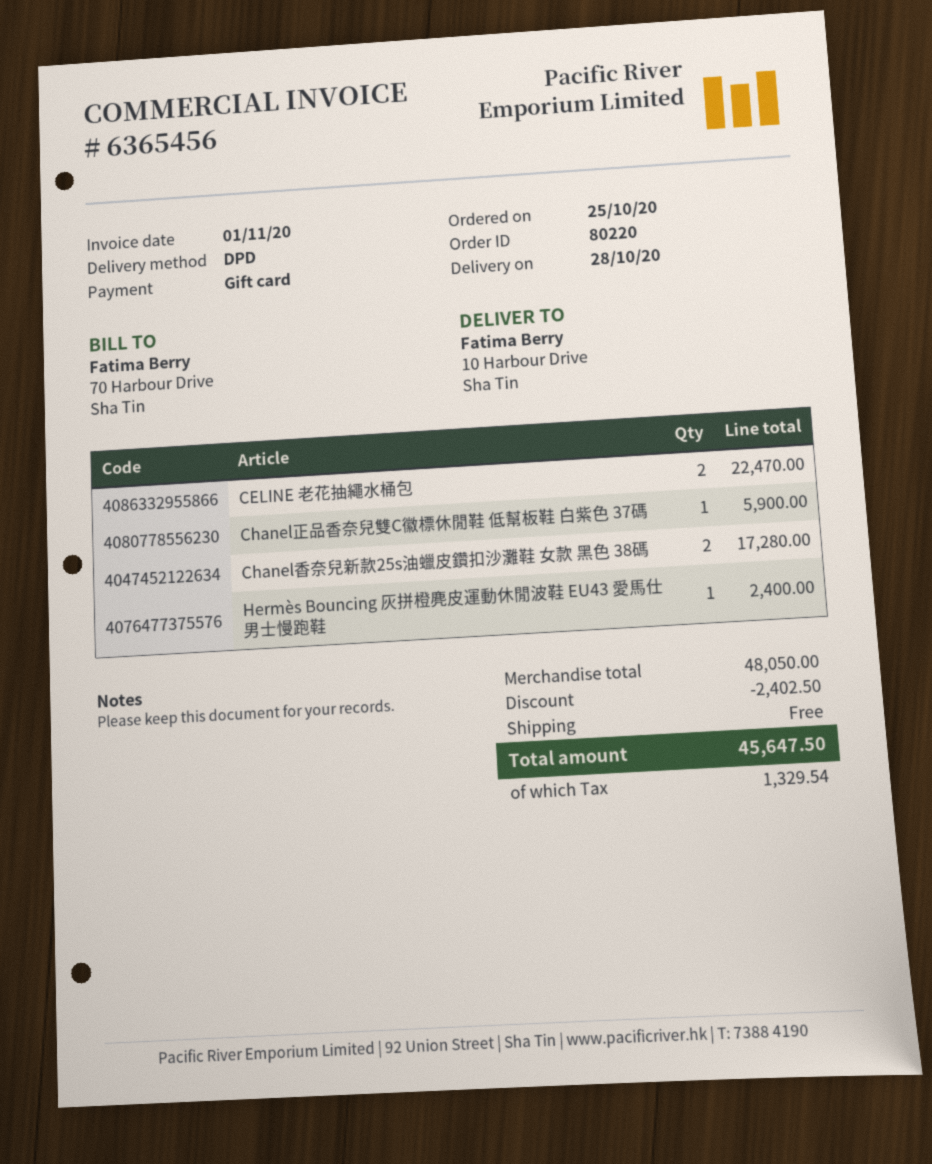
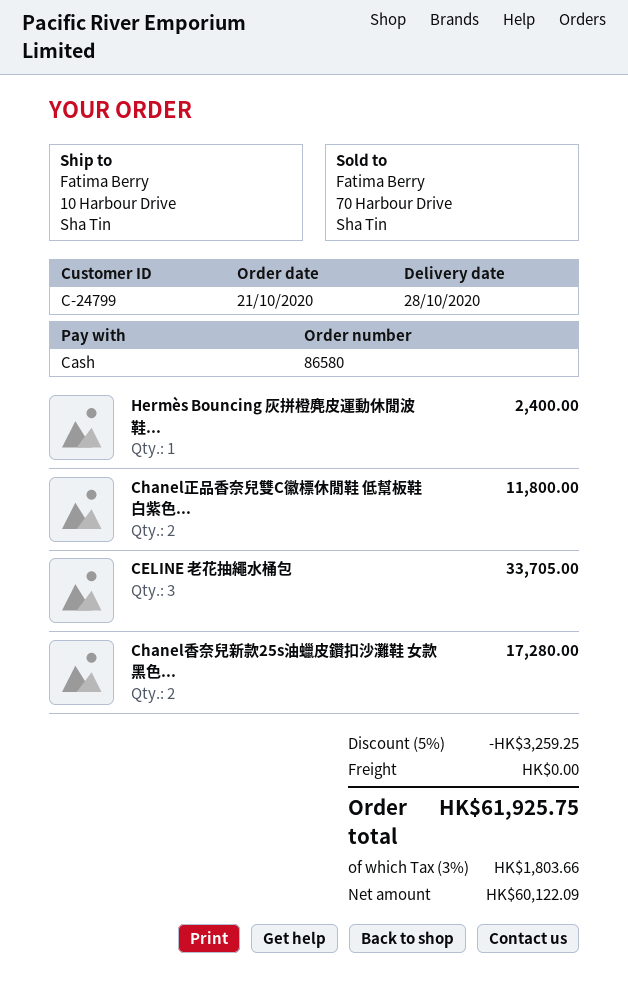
order number: 80220 -> 86580
order date: 2020-10-25 -> 2020-10-21
payment method: gift card -> cash
CELINE 老花抽繩水桶包: 2 for 22470.00 -> 3 for 33705.00
Chanel正品香奈兒雙C徽標休閒鞋 低幫板鞋 白紫色 37碼: 1 for 5900.00 -> 2 for 11800.00
discount: 2402.50 -> 3259.25
tax: 1329.54 -> 1803.66
total: 45647.50 -> 61925.75

